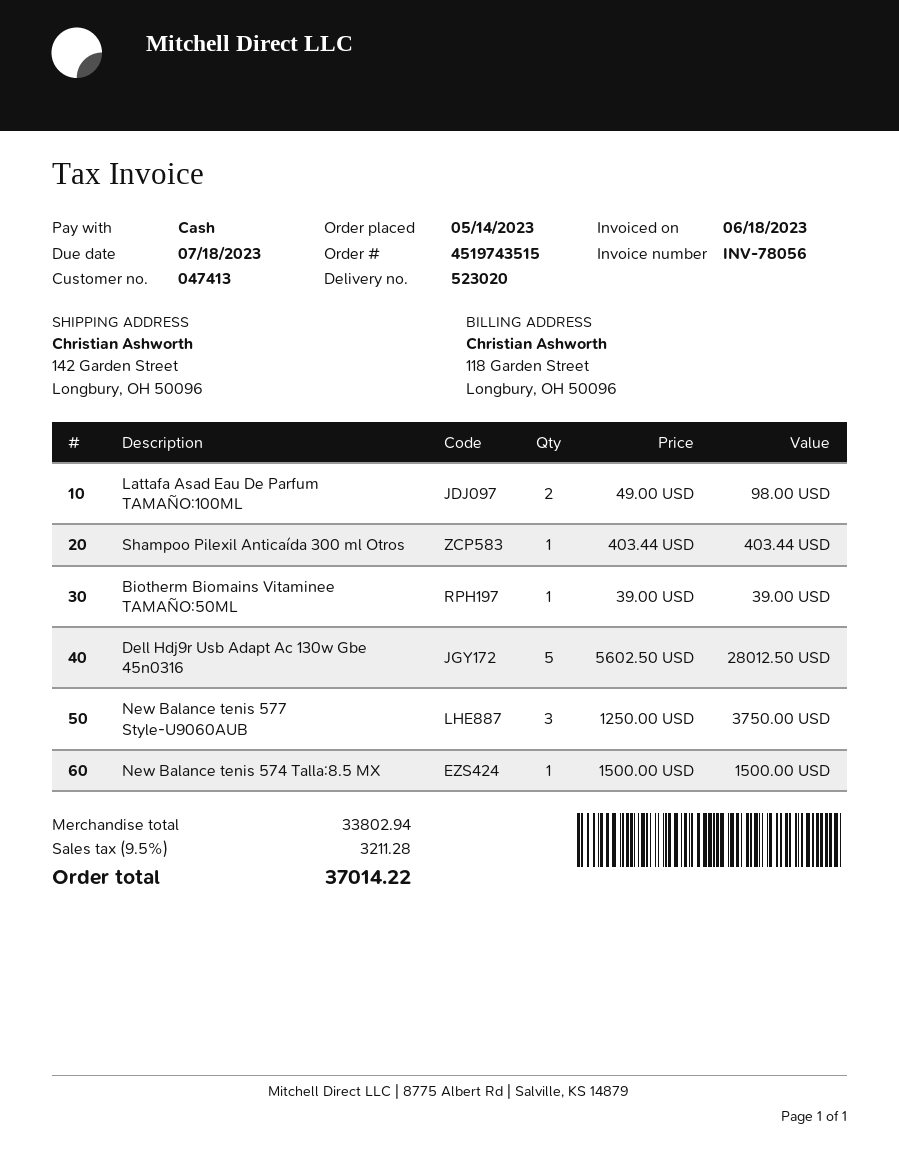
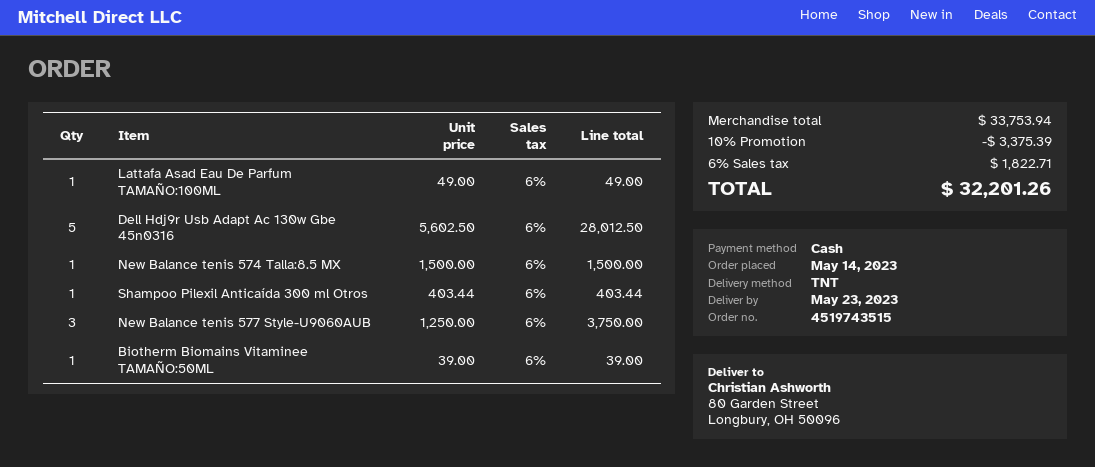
ship to: 142 Garden Street, Longbury, OH 50096 -> 80 Garden Street, Longbury, OH 50096
Lattafa Asad Eau De Parfum TAMAÑO:100ML: 2 x 49.00 = 98.00 -> 1 x 49.00 = 49.00
subtotal: 33802.94 -> 33753.94
discount: none -> 10% = 3375.39
tax: 9.5% = 3211.28 -> 6% = 1822.71
total: 37014.22 -> 32201.26

